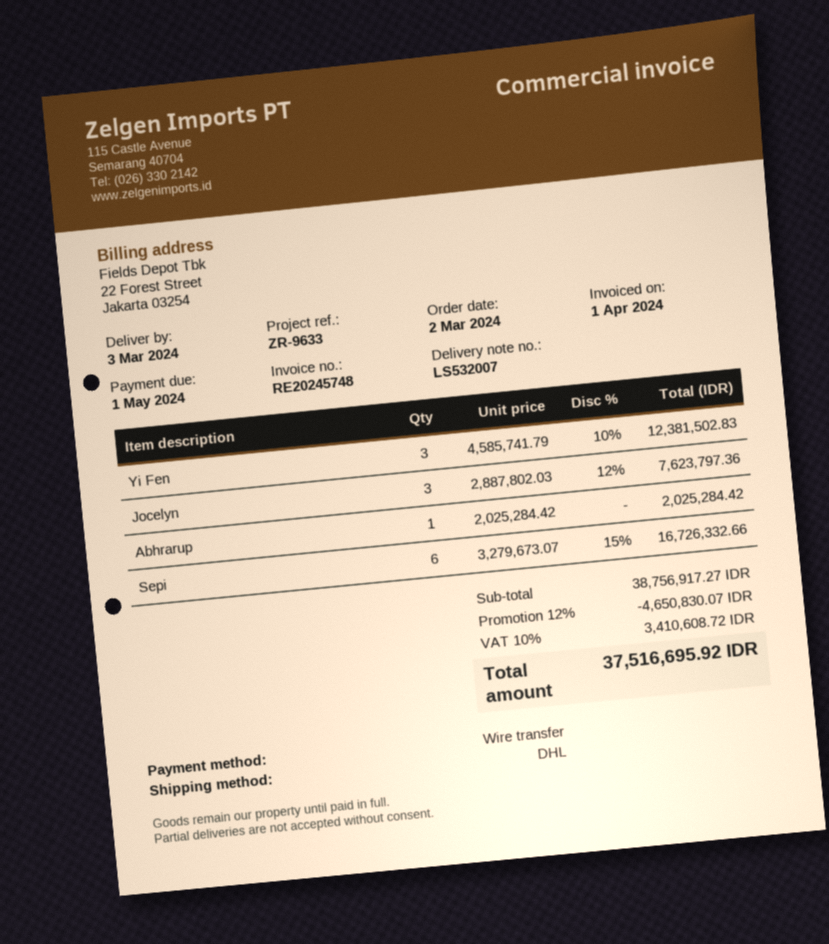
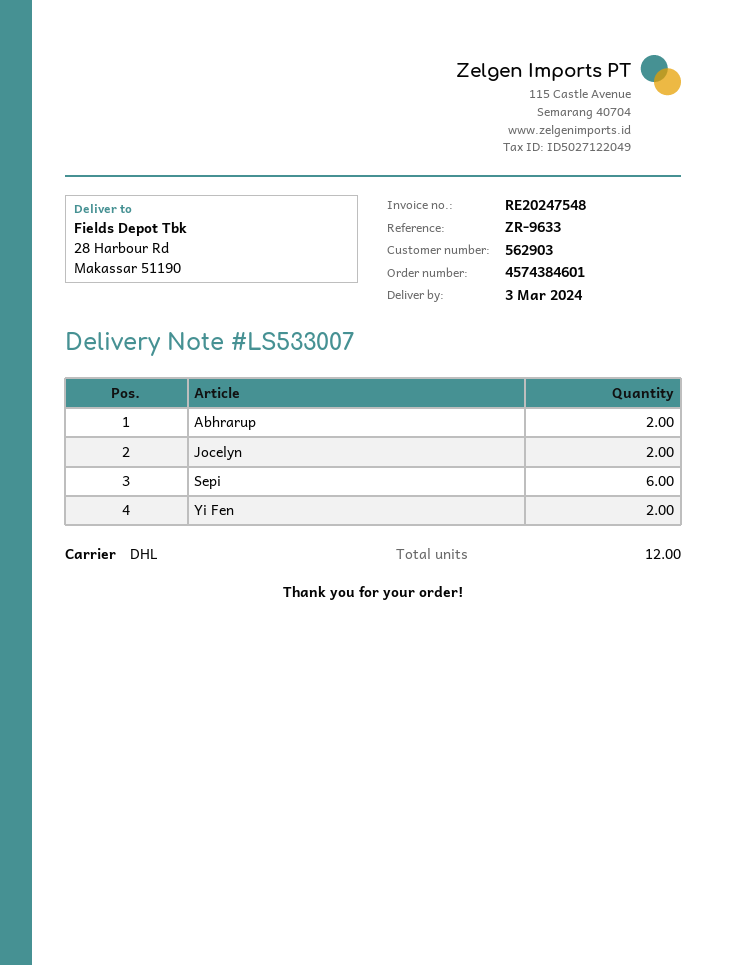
delivery note number: LS532007 -> LS533007
invoice number: RE20245748 -> RE20247548
Yi Fen: 3 -> 2
Jocelyn: 3 -> 2
Abhrarup: 1 -> 2

